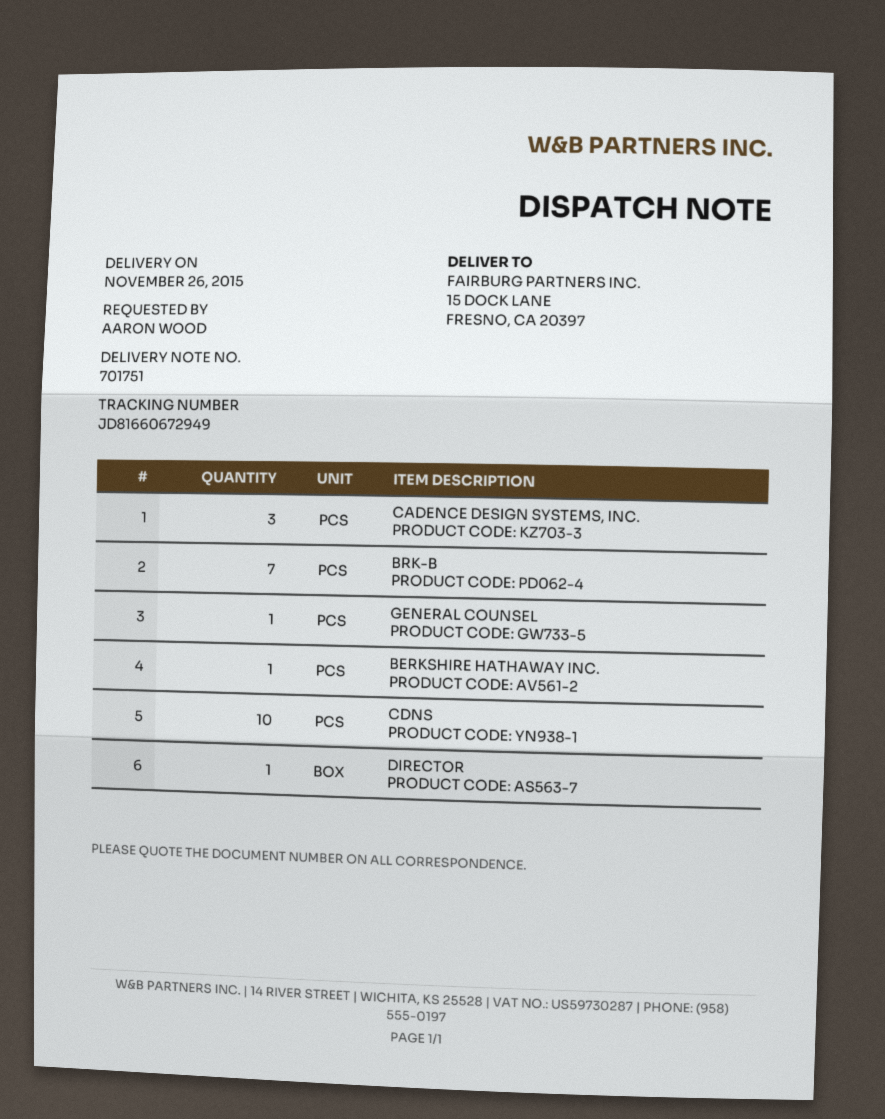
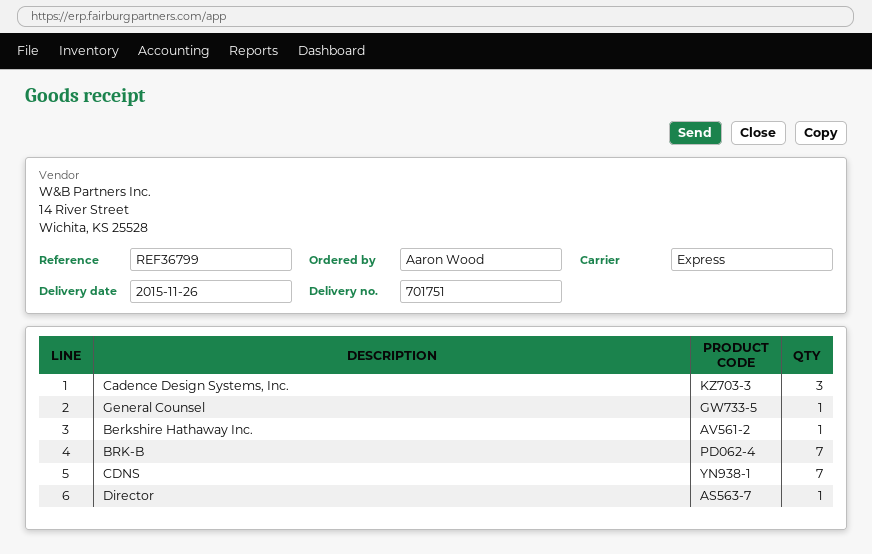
CDNS: 10 -> 7

